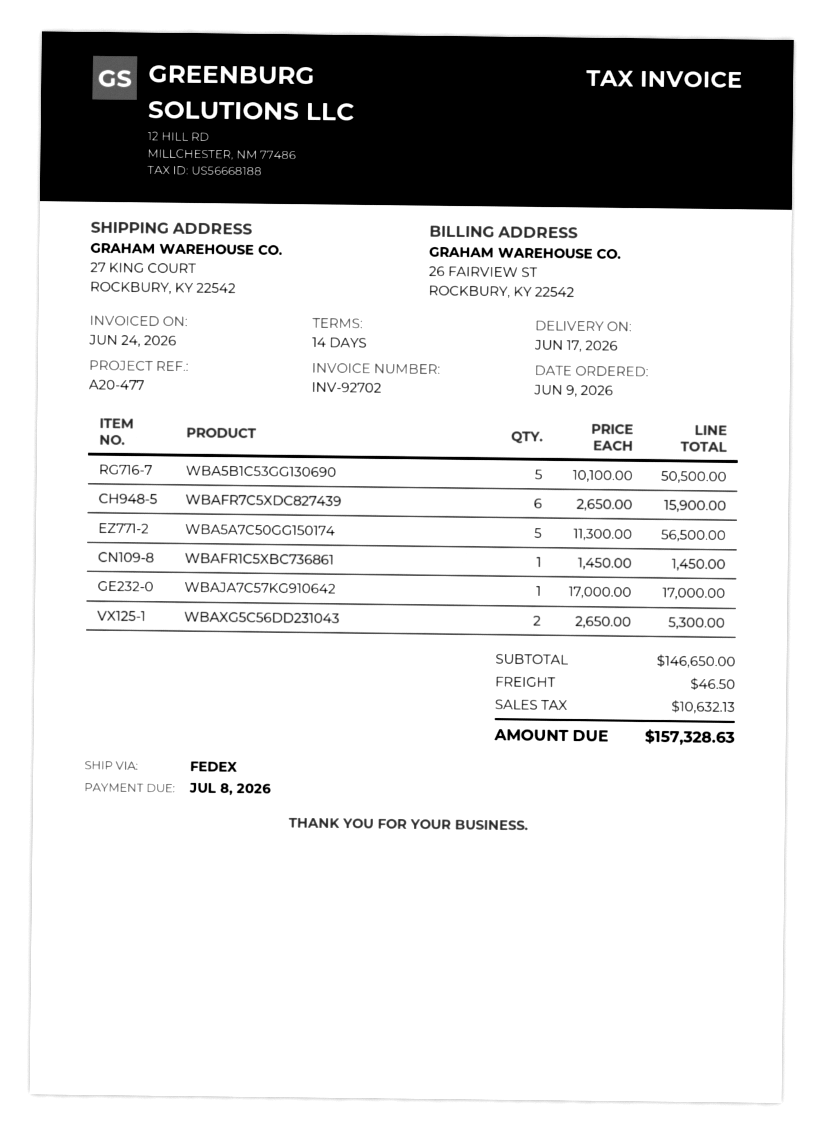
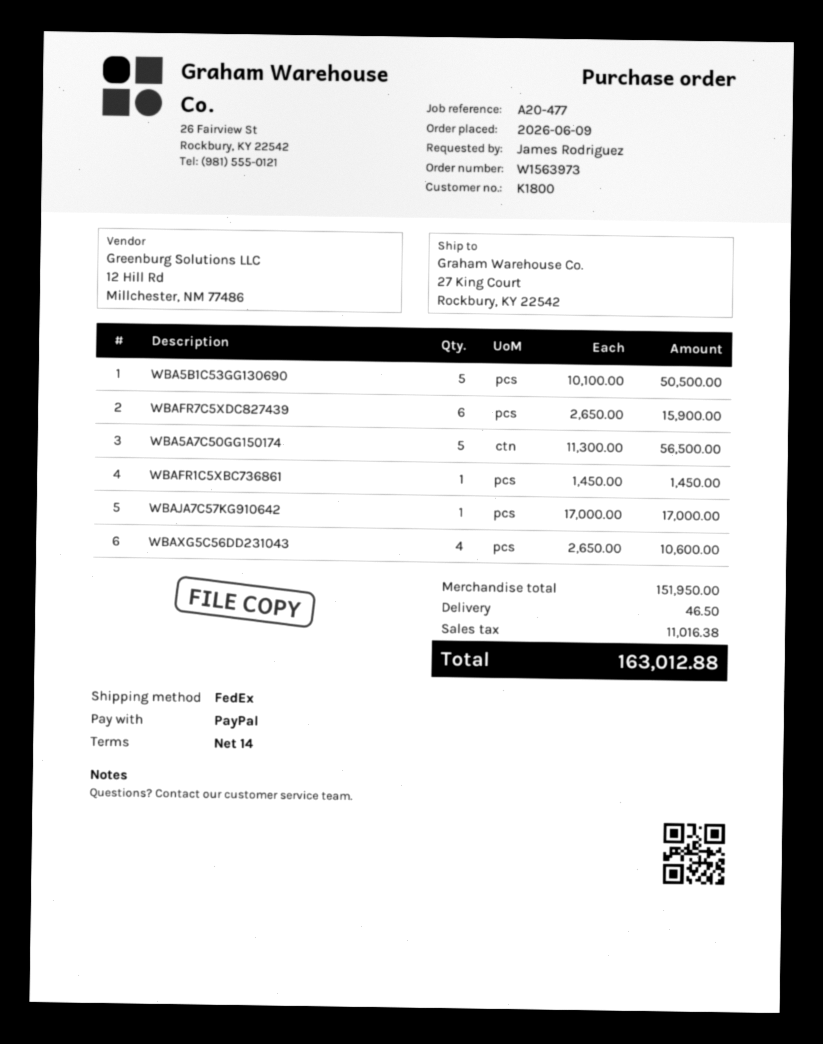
WBAXG5C56DD231043: 2 x 2650.00 = 5300.00 -> 4 x 2650.00 = 10600.00
subtotal: 146650.00 -> 151950.00
tax: 10632.13 -> 11016.38
total: 157328.63 -> 163012.88

